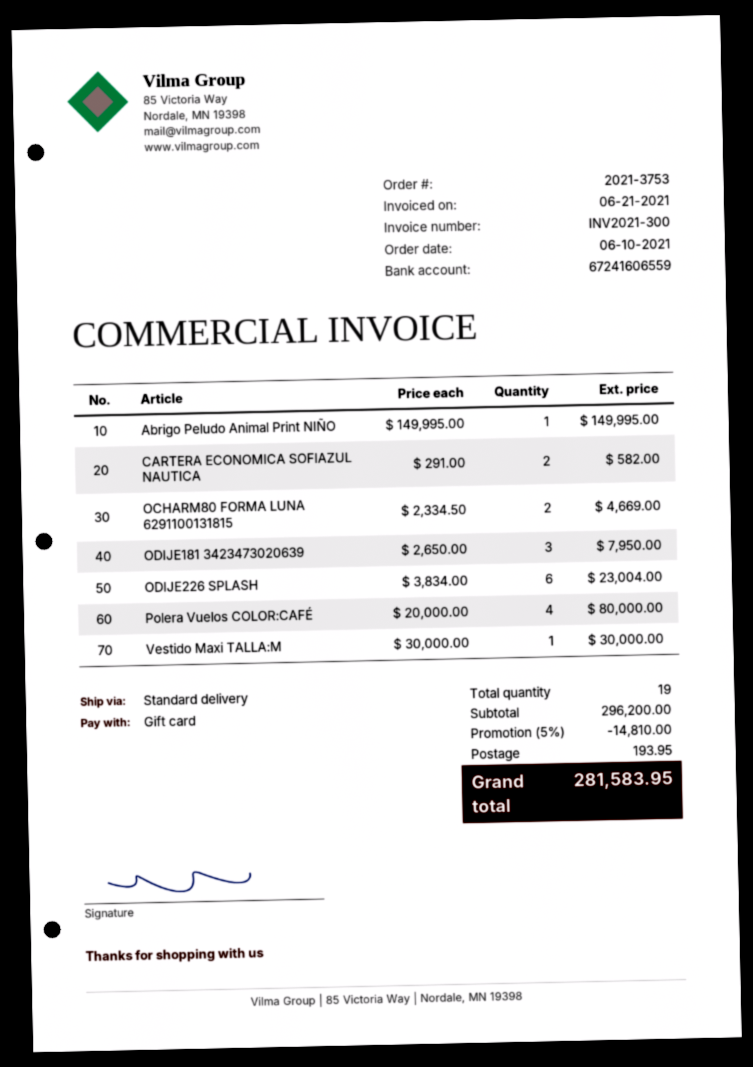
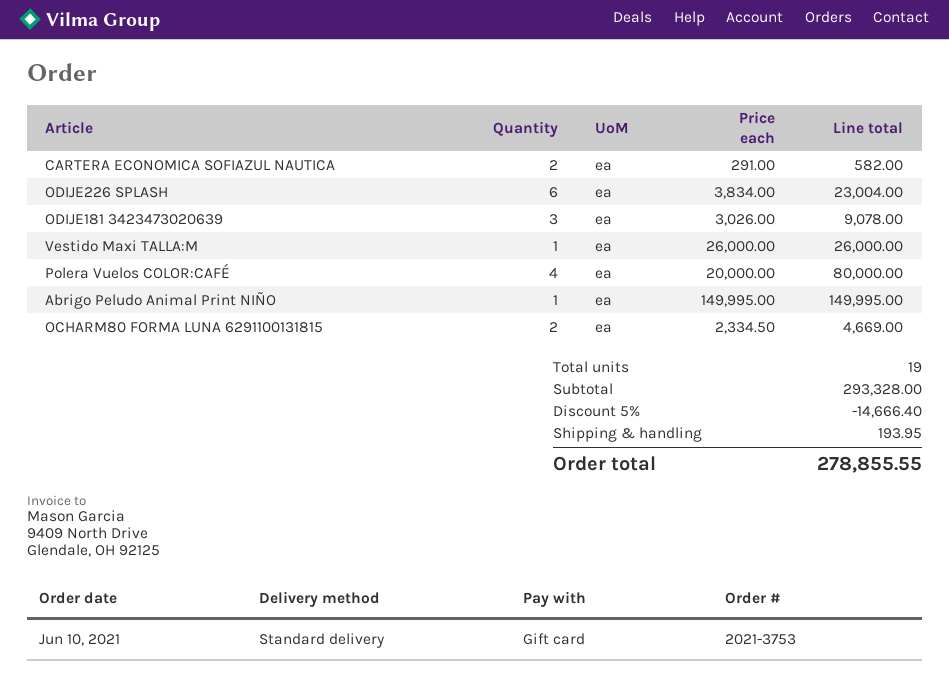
ODIJE181 3423473020639: 3 x 2650.00 = 7950.00 -> 3 x 3026.00 = 9078.00
Vestido Maxi TALLA:M: 1 x 30000.00 = 30000.00 -> 1 x 26000.00 = 26000.00
subtotal: 296200.00 -> 293328.00
discount: 5% = 14810.00 -> 5% = 14666.40
total: 281583.95 -> 278855.55

